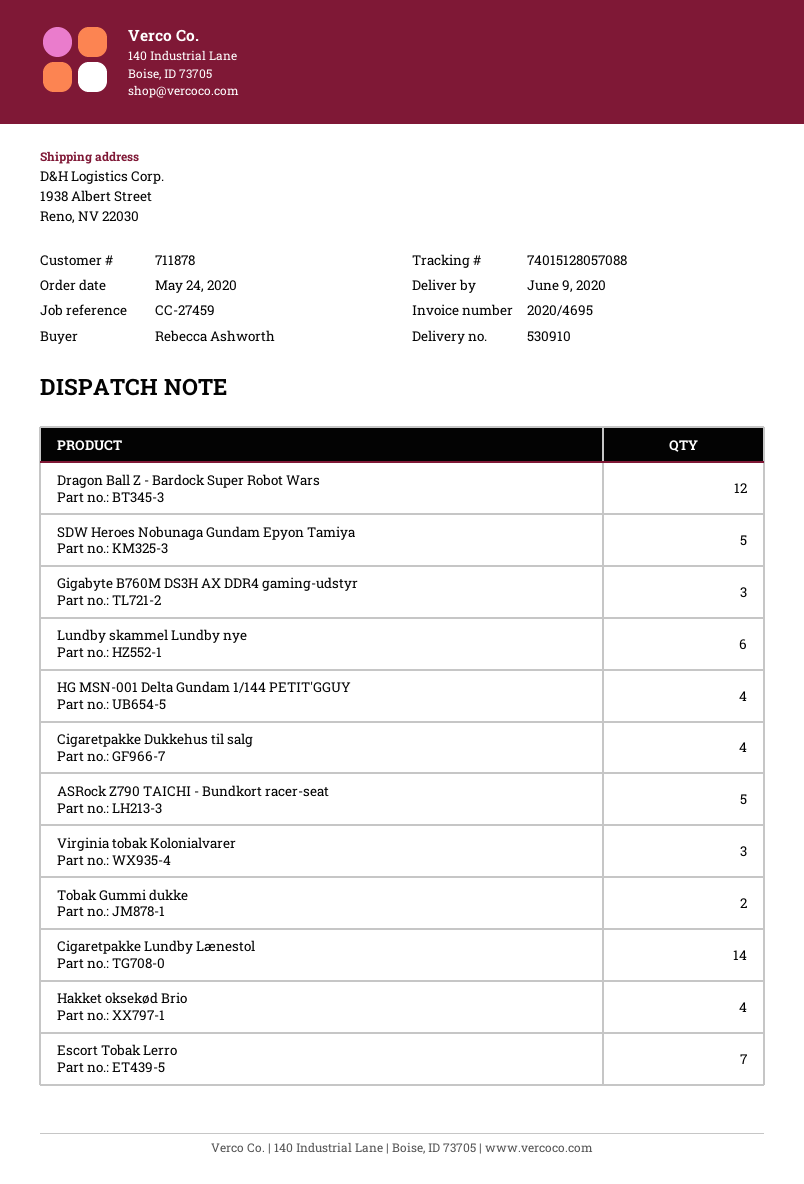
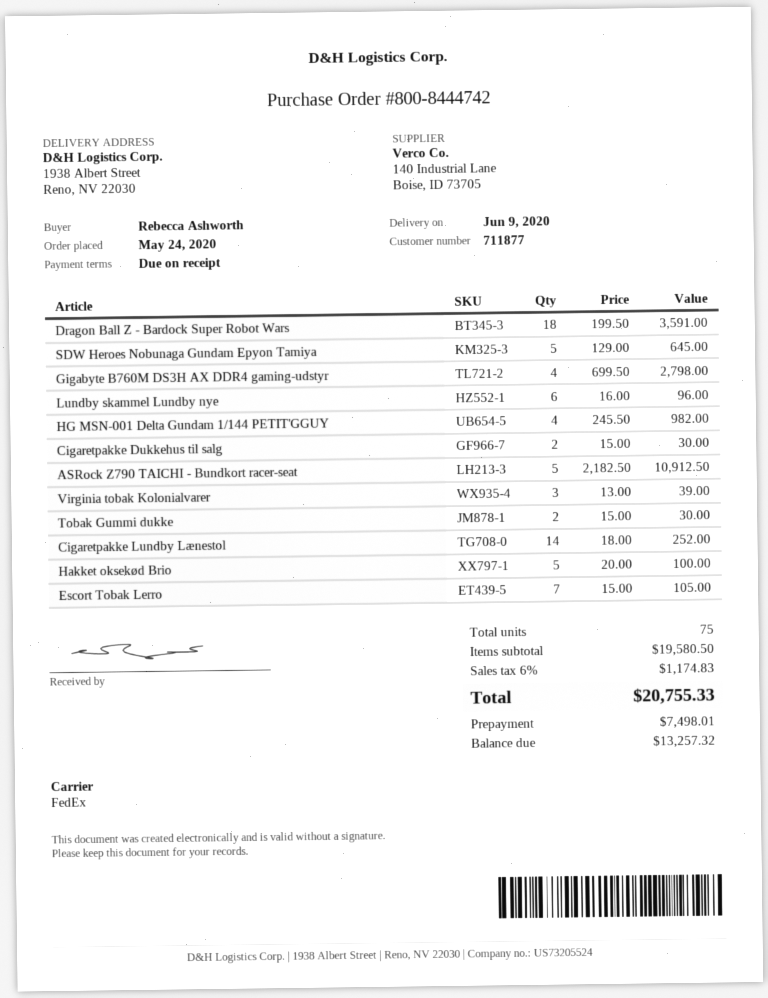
customer number: 711878 -> 711877
Dragon Ball Z - Bardock Super Robot Wars: 12 -> 18
Gigabyte B760M DS3H AX DDR4 gaming-udstyr: 3 -> 4
Cigaretpakke Dukkehus til salg: 4 -> 2
Hakket oksekød Brio: 4 -> 5

